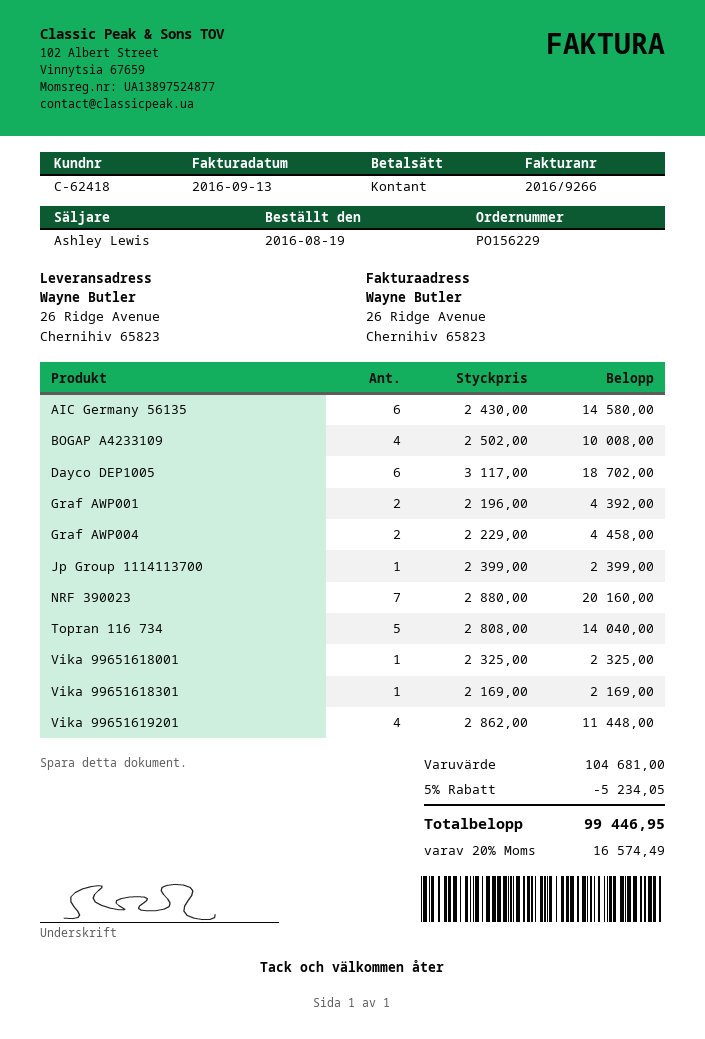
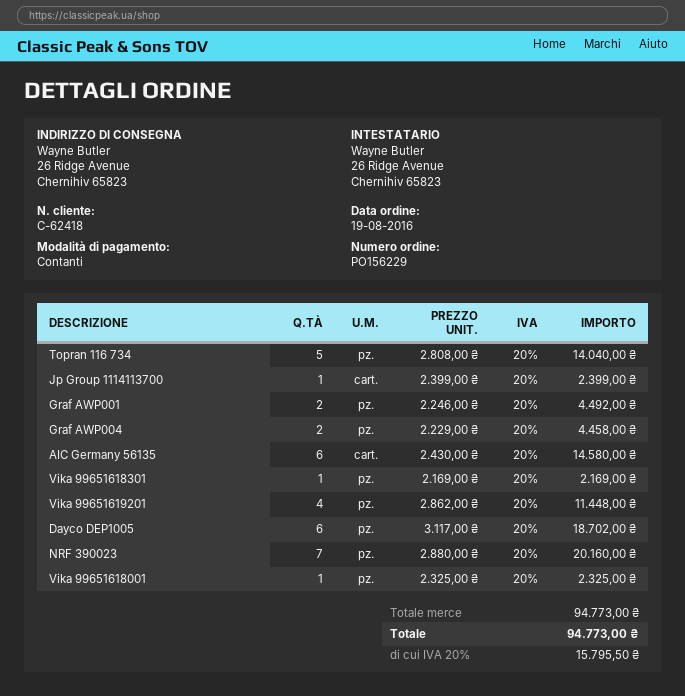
BOGAP A4233109: 4 x 2502.00 = 10008.00 -> none
Graf AWP001: 2 x 2196.00 = 4392.00 -> 2 x 2246.00 = 4492.00
subtotal: 104681.00 -> 94773.00
discount: 5% = 5234.05 -> none
tax: 20% = 16574.49 -> 20% = 15795.50
total: 99446.95 -> 94773.00

